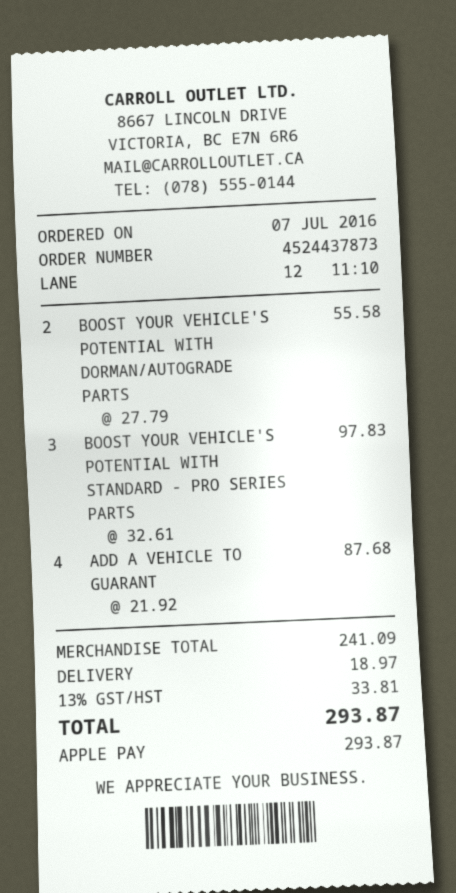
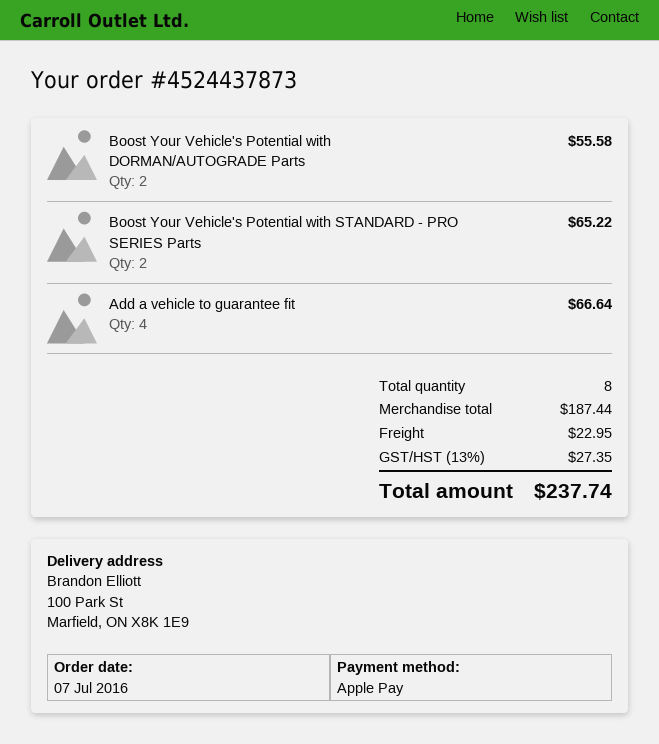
BOOST YOUR VEHICLE'S POTENTIAL WITH STANDARD - PRO SERIES PARTS: 3 for 97.83 -> 2 for 65.22
ADD A VEHICLE TO GUARANT: 4 for 87.68 -> 4 for 66.64
subtotal: 241.09 -> 187.44
shipping: 18.97 -> 22.95
tax: 13% = 33.81 -> 13% = 27.35
total: 293.87 -> 237.74

